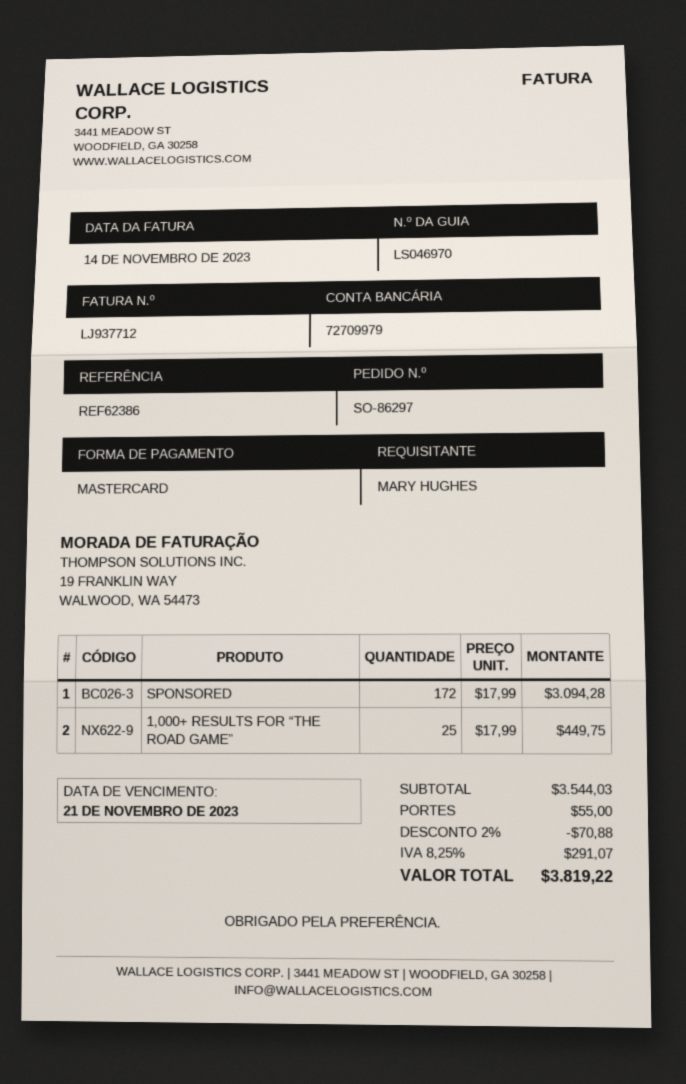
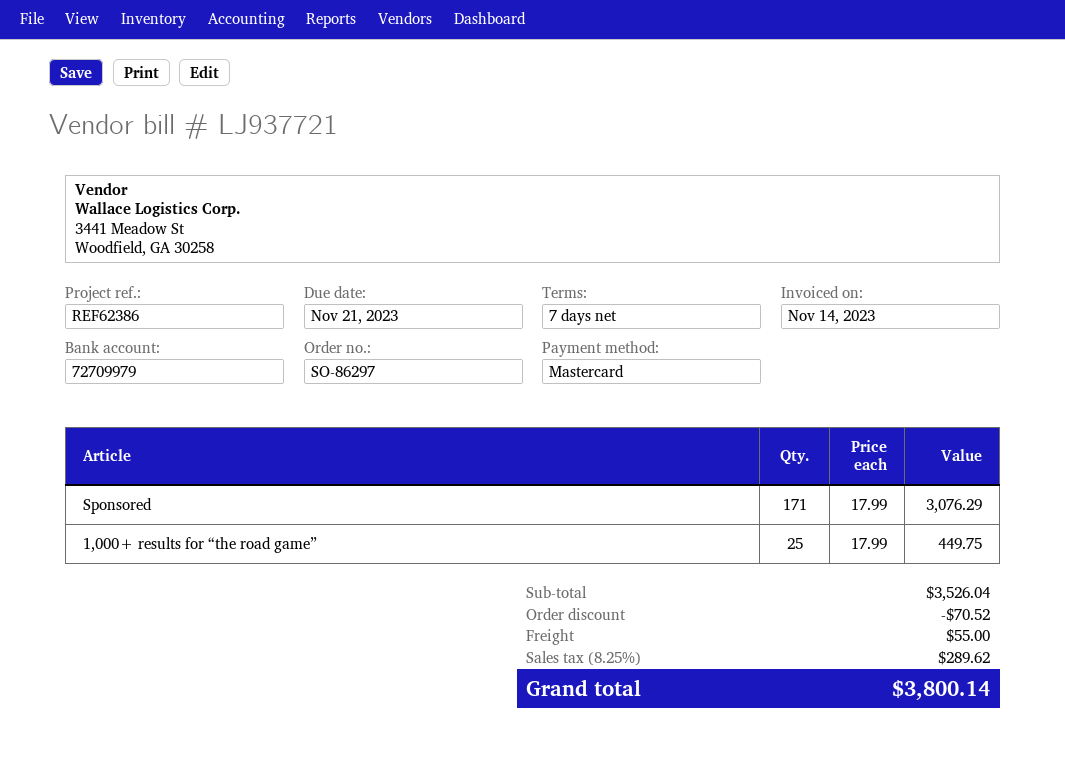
invoice number: LJ937712 -> LJ937721
SPONSORED: 172 x 17.99 = 3094.28 -> 171 x 17.99 = 3076.29
subtotal: 3544.03 -> 3526.04
discount: 70.88 -> 70.52
tax: 8.25% = 291.07 -> 8.25% = 289.62
total: 3819.22 -> 3800.14

